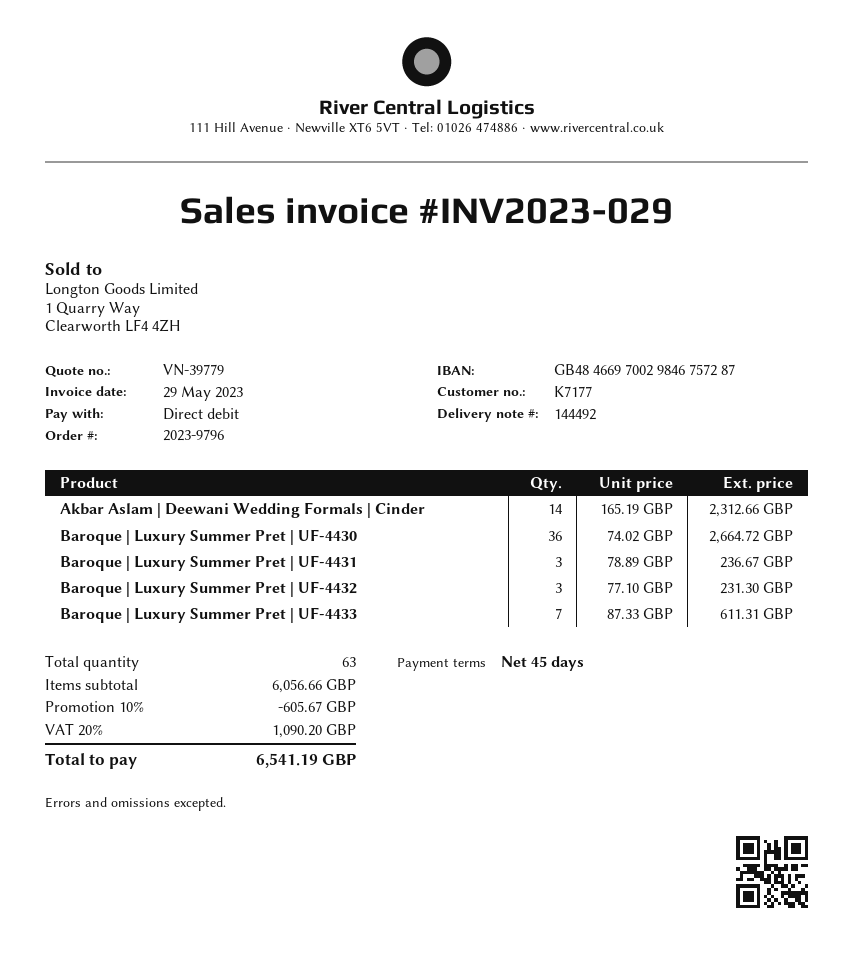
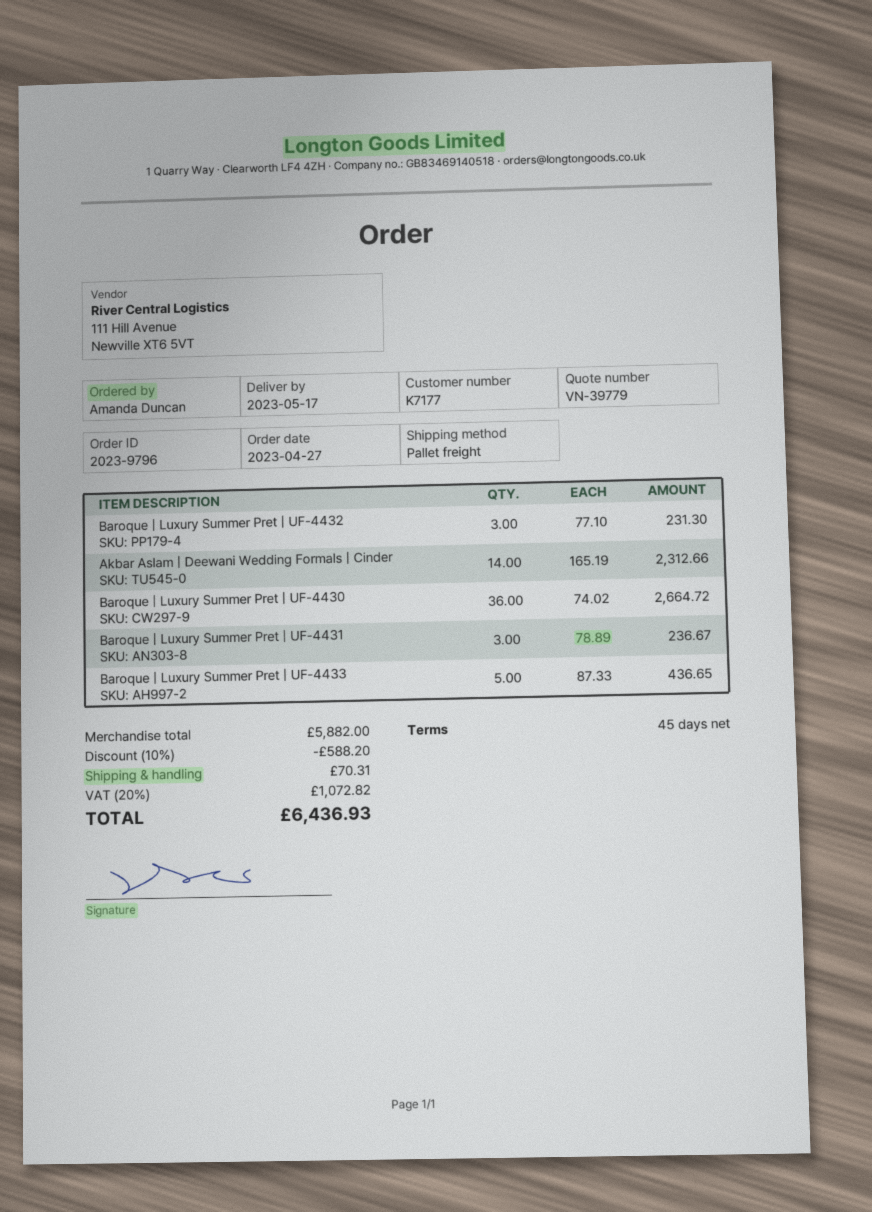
Baroque | Luxury Summer Pret | UF-4433: 7 x 87.33 = 611.31 -> 5 x 87.33 = 436.65
subtotal: 6056.66 -> 5882.00
discount: 10% = 605.67 -> 10% = 588.20
shipping: none -> 70.31
tax: 20% = 1090.20 -> 20% = 1072.82
total: 6541.19 -> 6436.93

